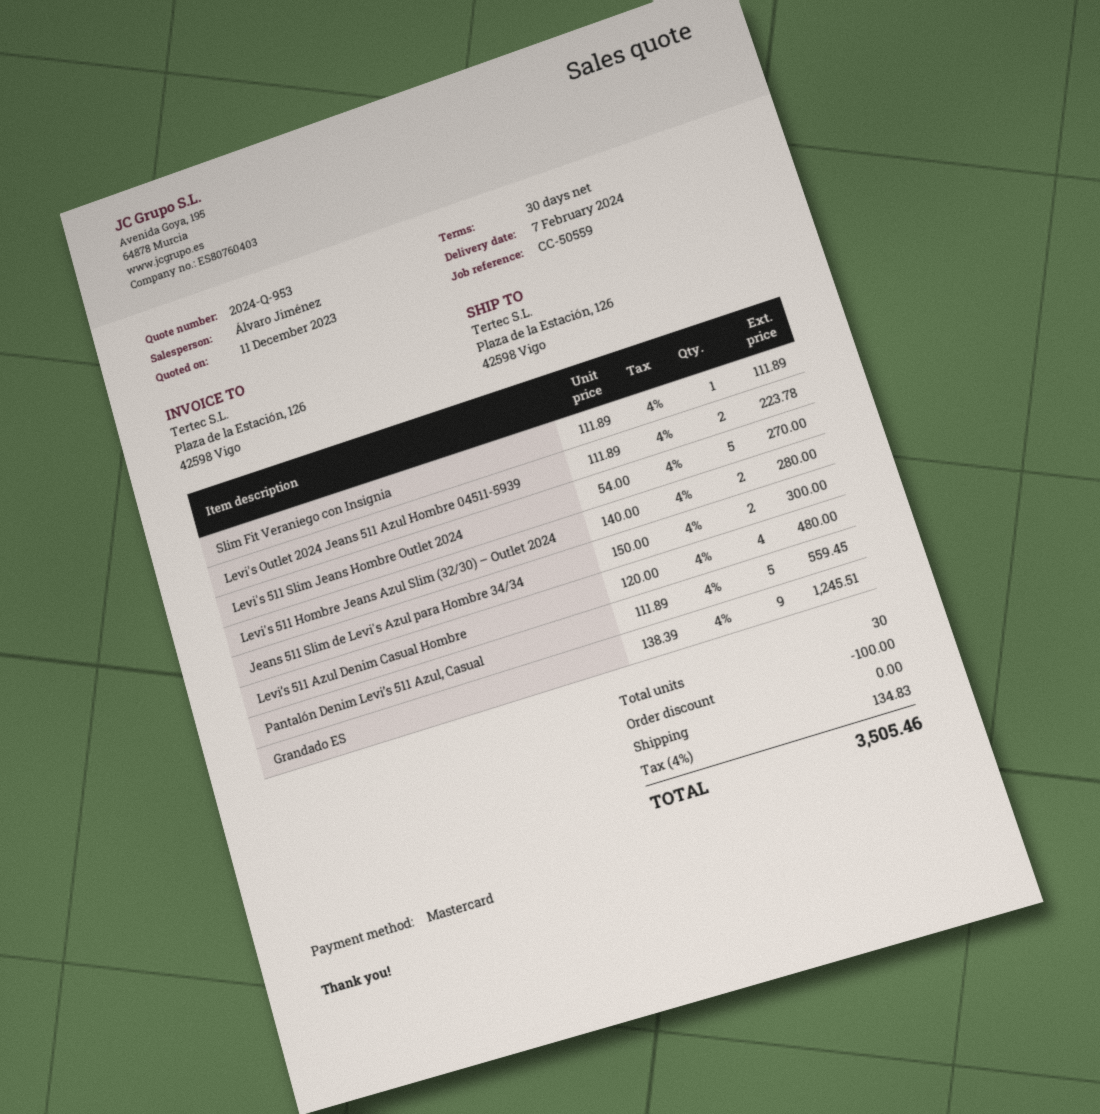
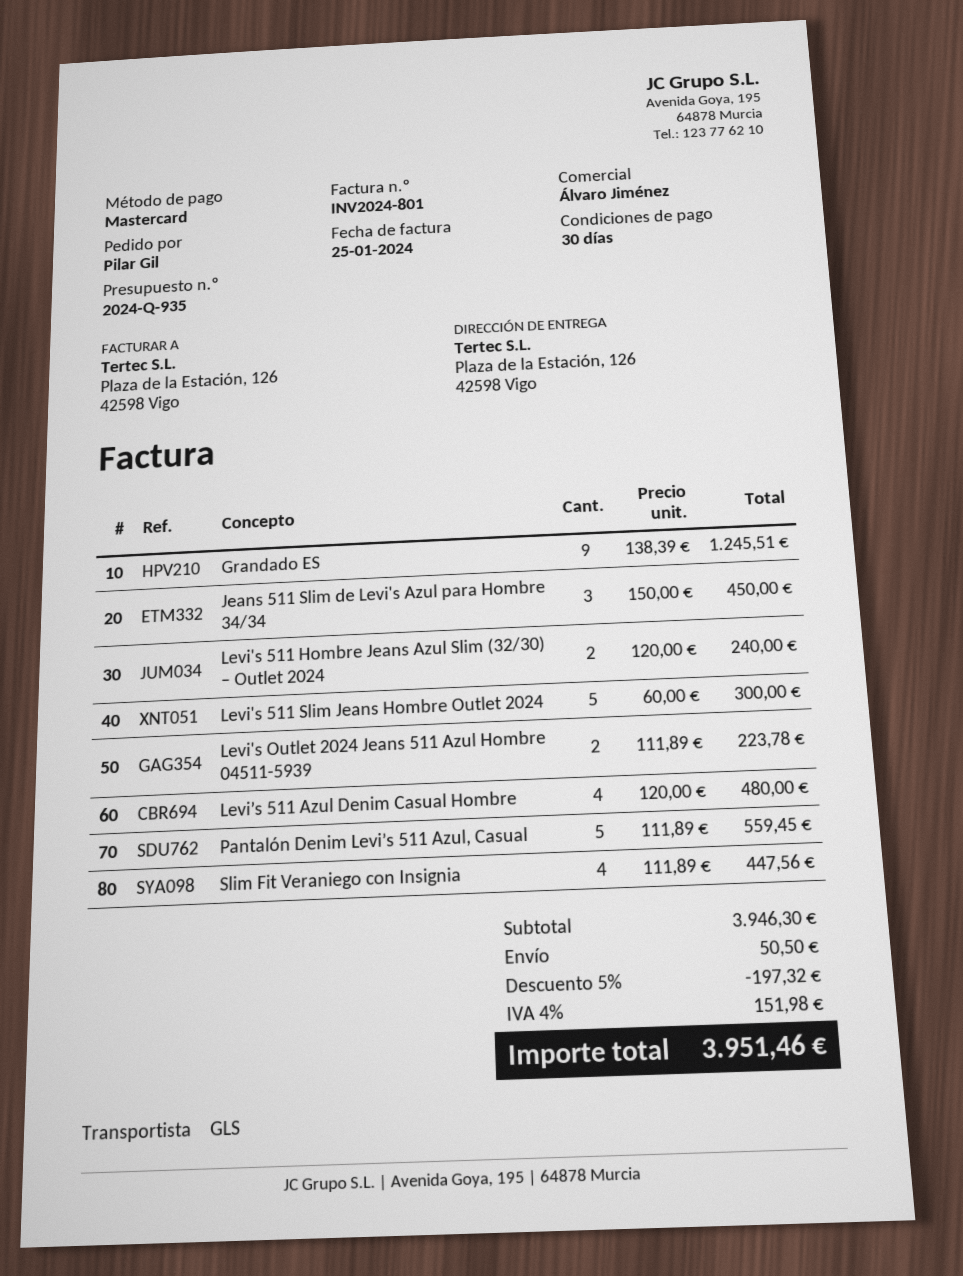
quote number: 2024-Q-953 -> 2024-Q-935
Slim Fit Veraniego con Insignia: 1 x 111.89 = 111.89 -> 4 x 111.89 = 447.56
Levi's 511 Slim Jeans Hombre Outlet 2024: 5 x 54.00 = 270.00 -> 5 x 60.00 = 300.00
Levi's 511 Hombre Jeans Azul Slim (32/30) – Outlet 2024: 2 x 140.00 = 280.00 -> 2 x 120.00 = 240.00
Jeans 511 Slim de Levi's Azul para Hombre 34/34: 2 x 150.00 = 300.00 -> 3 x 150.00 = 450.00
discount: 100.00 -> 197.32
shipping: 0.00 -> 50.50
tax: 4% = 134.83 -> 4% = 151.98
total: 3505.46 -> 3951.46

